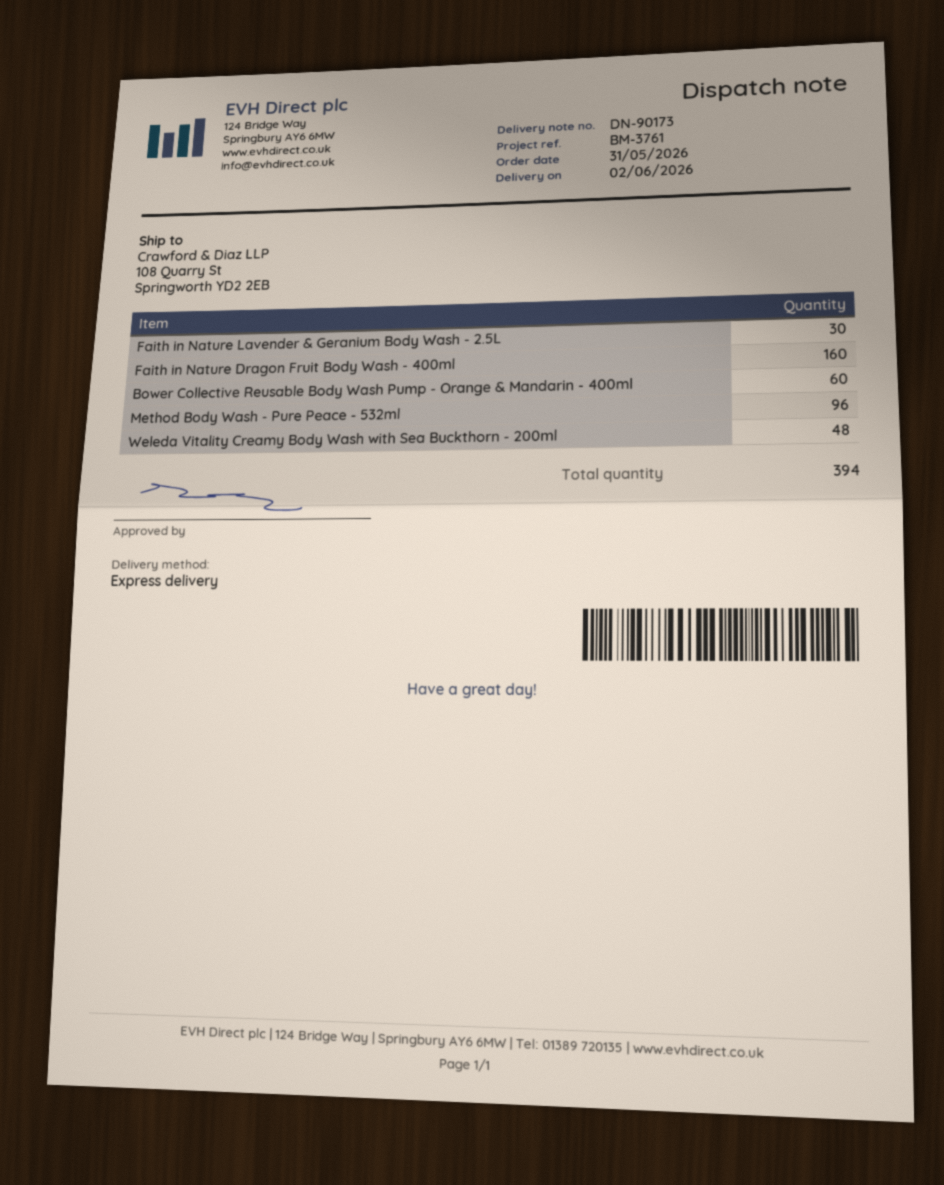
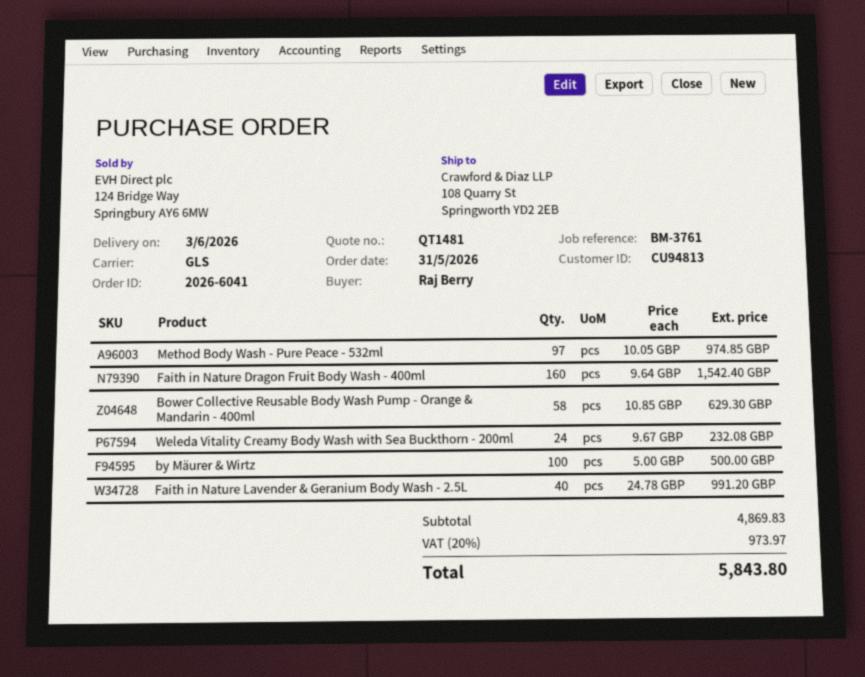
delivery date: 2026-06-02 -> 2026-06-03
shipping method: express -> GLS
Faith in Nature Lavender & Geranium Body Wash - 2.5L: 30 -> 40
Bower Collective Reusable Body Wash Pump - Orange & Mandarin - 400ml: 60 -> 58
Method Body Wash - Pure Peace - 532ml: 96 -> 97
Weleda Vitality Creamy Body Wash with Sea Buckthorn - 200ml: 48 -> 24
by Mäurer & Wirtz: none -> 100

